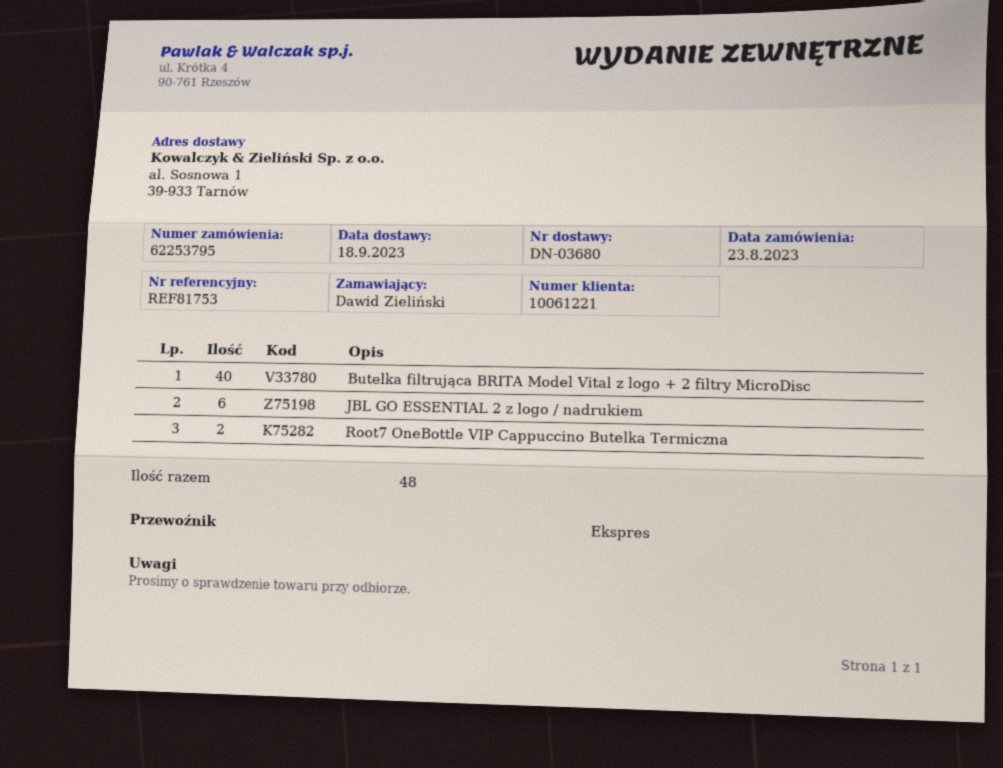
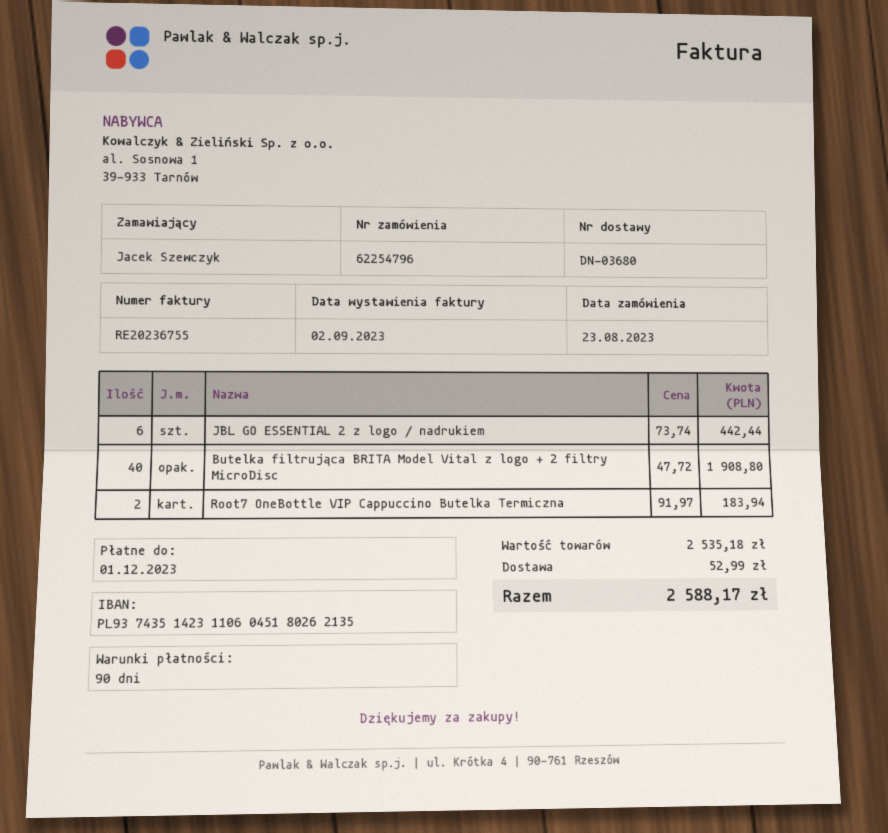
order number: 62253795 -> 62254796
ordered by: Dawid Zieliński -> Jacek Szewczyk

